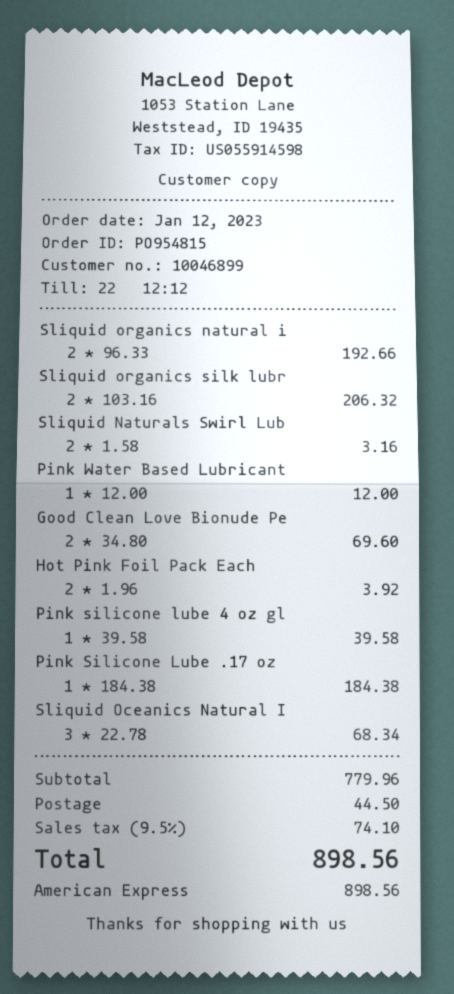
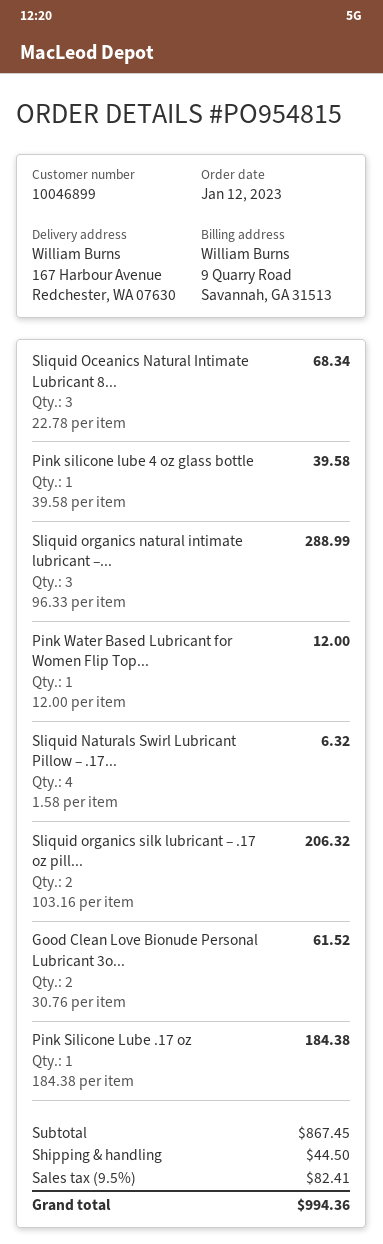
Sliquid organics natural i: 2 x 96.33 = 192.66 -> 3 x 96.33 = 288.99
Sliquid Naturals Swirl Lub: 2 x 1.58 = 3.16 -> 4 x 1.58 = 6.32
Good Clean Love Bionude Pe: 2 x 34.80 = 69.60 -> 2 x 30.76 = 61.52
Hot Pink Foil Pack Each: 2 x 1.96 = 3.92 -> none
subtotal: 779.96 -> 867.45
tax: 9.5% = 74.10 -> 9.5% = 82.41
total: 898.56 -> 994.36

